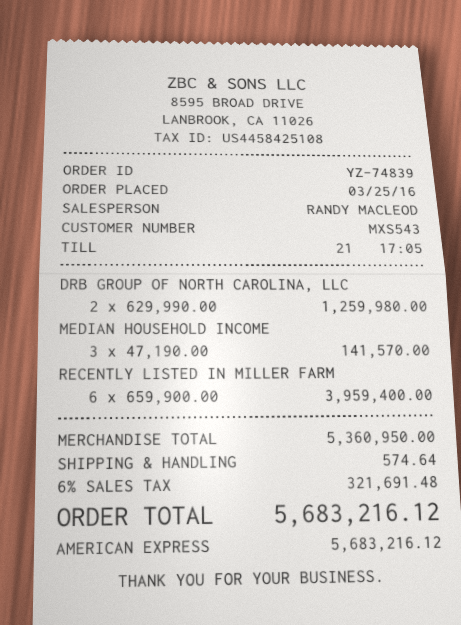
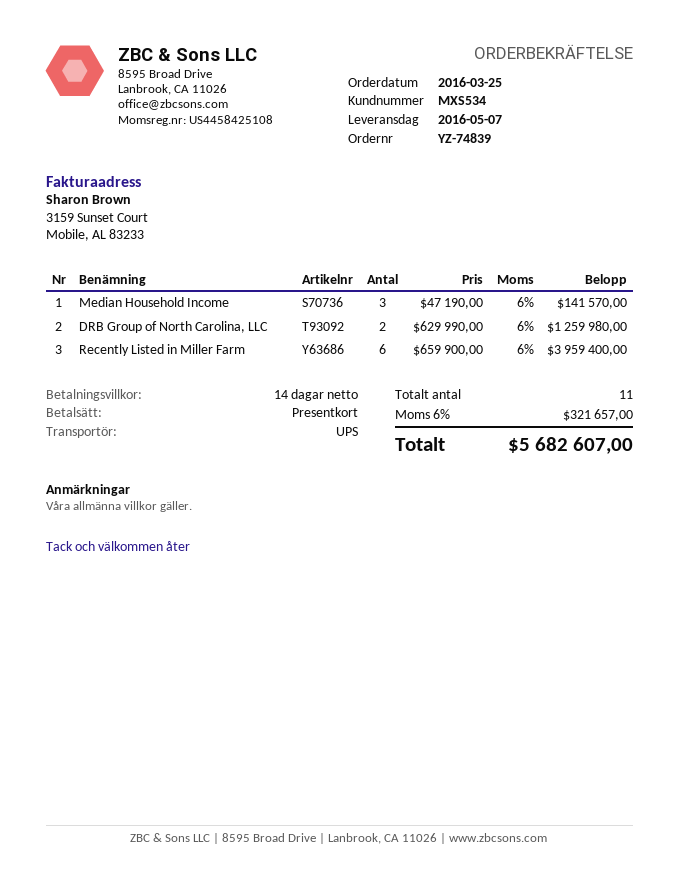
customer number: MXS543 -> MXS534
payment method: American Express -> gift card
shipping: 574.64 -> none
tax: 6% = 321691.48 -> 6% = 321657.00
total: 5683216.12 -> 5682607.00

